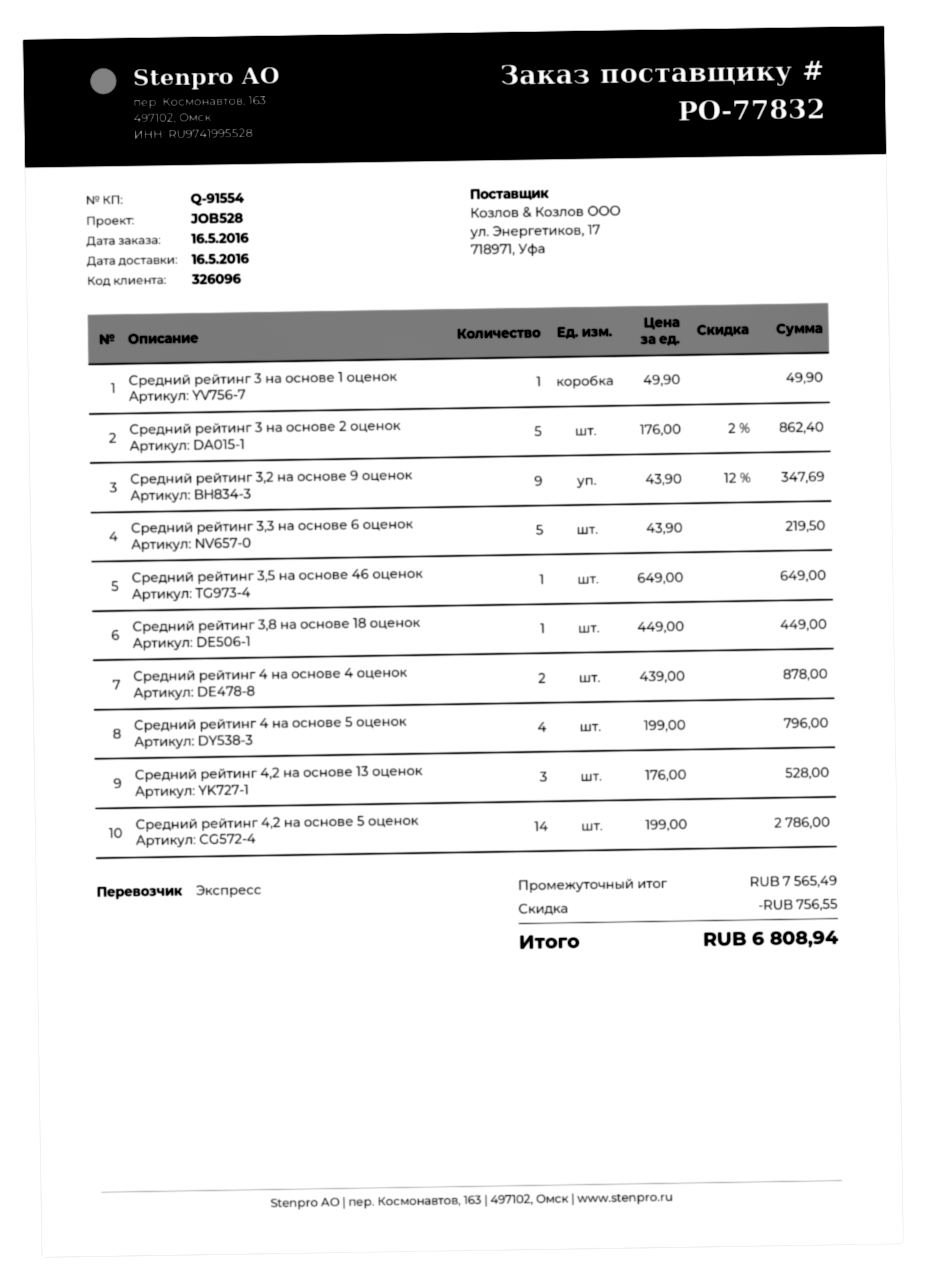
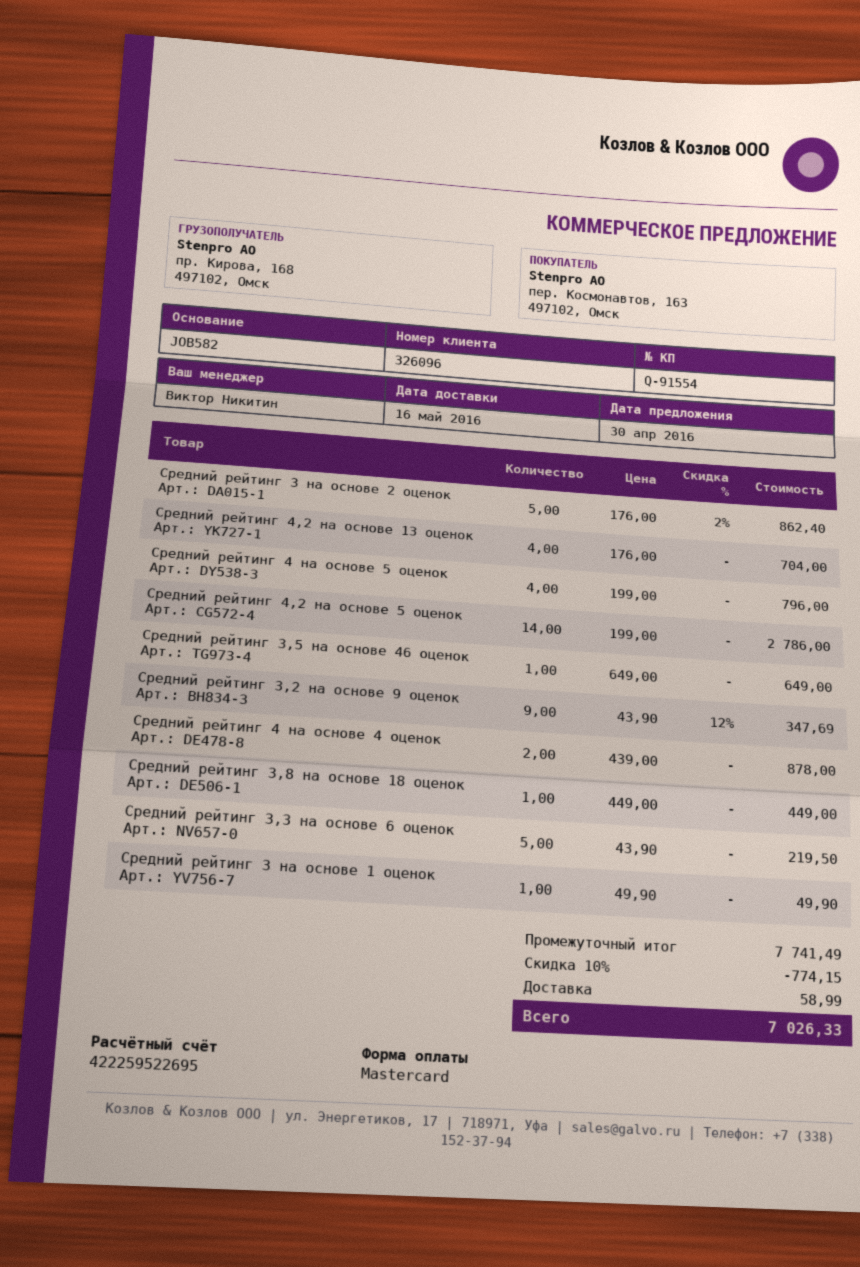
reference: JOB528 -> JOB582
Средний рейтинг 4,2 на основе 13 оценок: 3 x 176.00 = 528.00 -> 4 x 176.00 = 704.00
subtotal: 7565.49 -> 7741.49
discount: 756.55 -> 774.15
shipping: none -> 58.99
total: 6808.94 -> 7026.33

